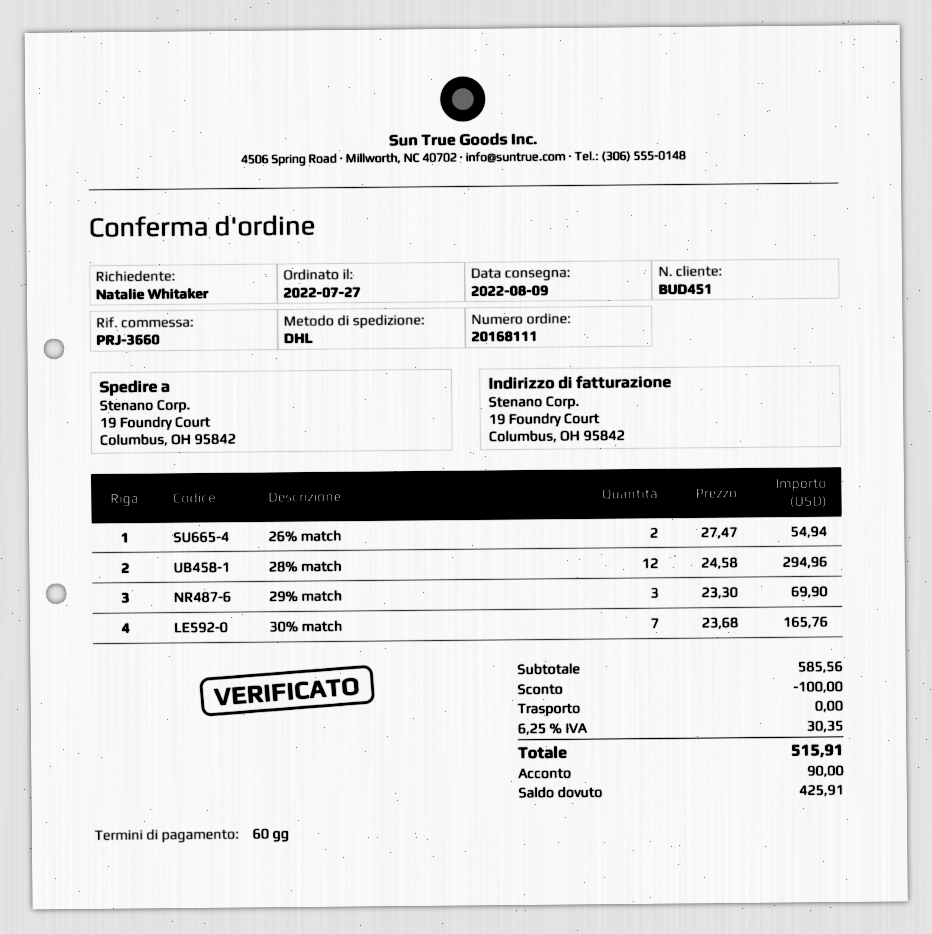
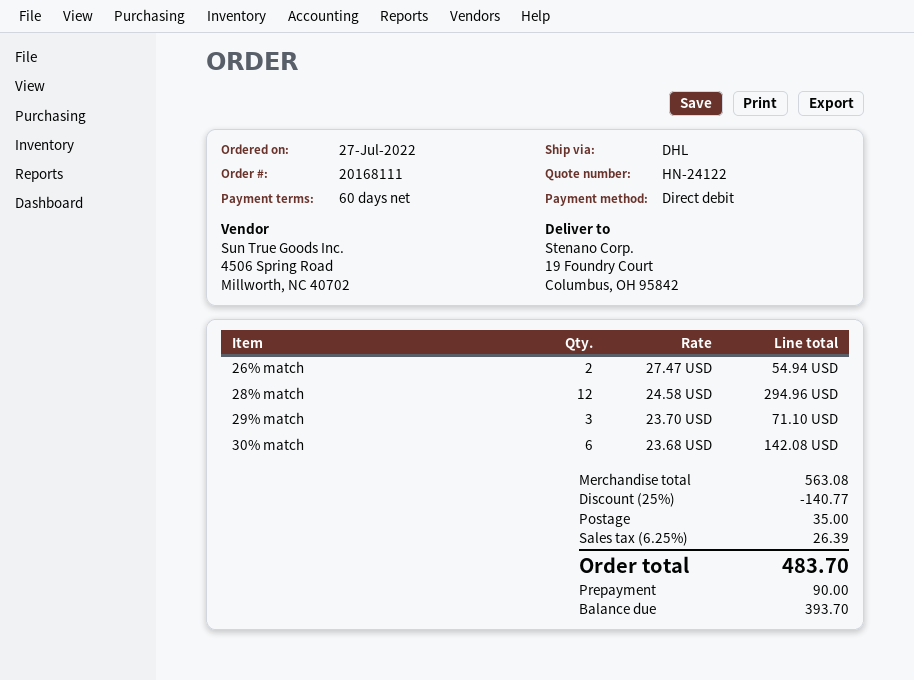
29% match: 3 x 23.30 = 69.90 -> 3 x 23.70 = 71.10
30% match: 7 x 23.68 = 165.76 -> 6 x 23.68 = 142.08
subtotal: 585.56 -> 563.08
discount: 100.00 -> 140.77
shipping: 0.00 -> 35.00
tax: 6.25% = 30.35 -> 6.25% = 26.39
total: 515.91 -> 483.70
balance: 425.91 -> 393.70

